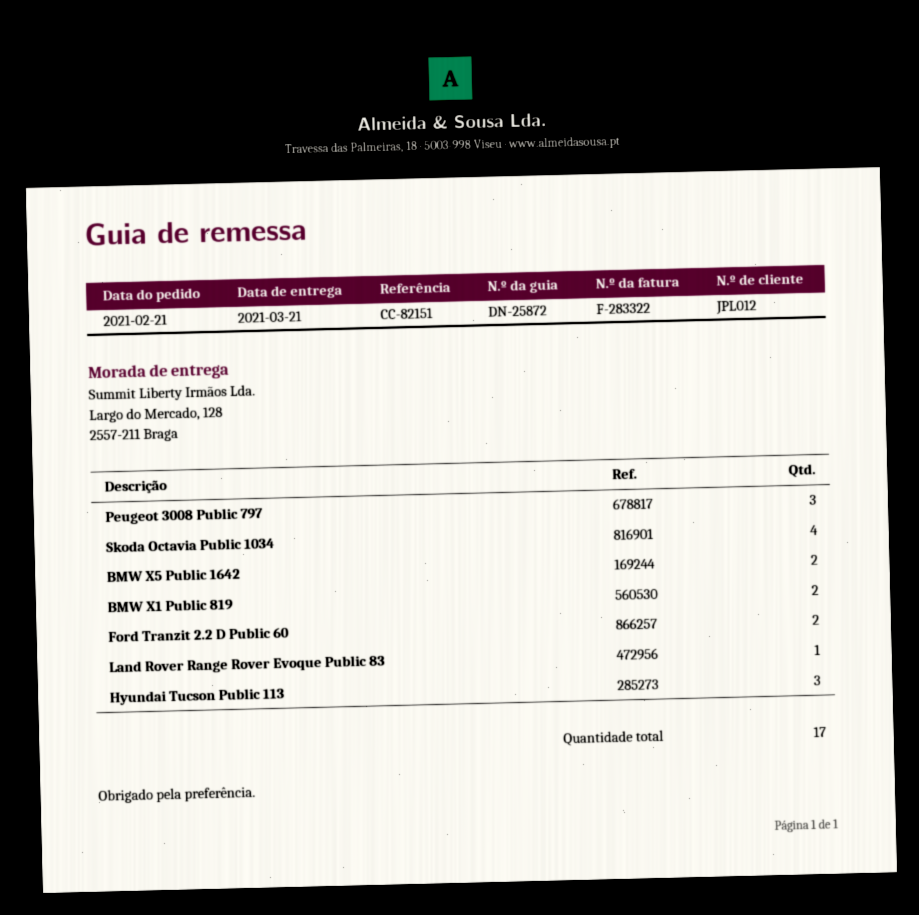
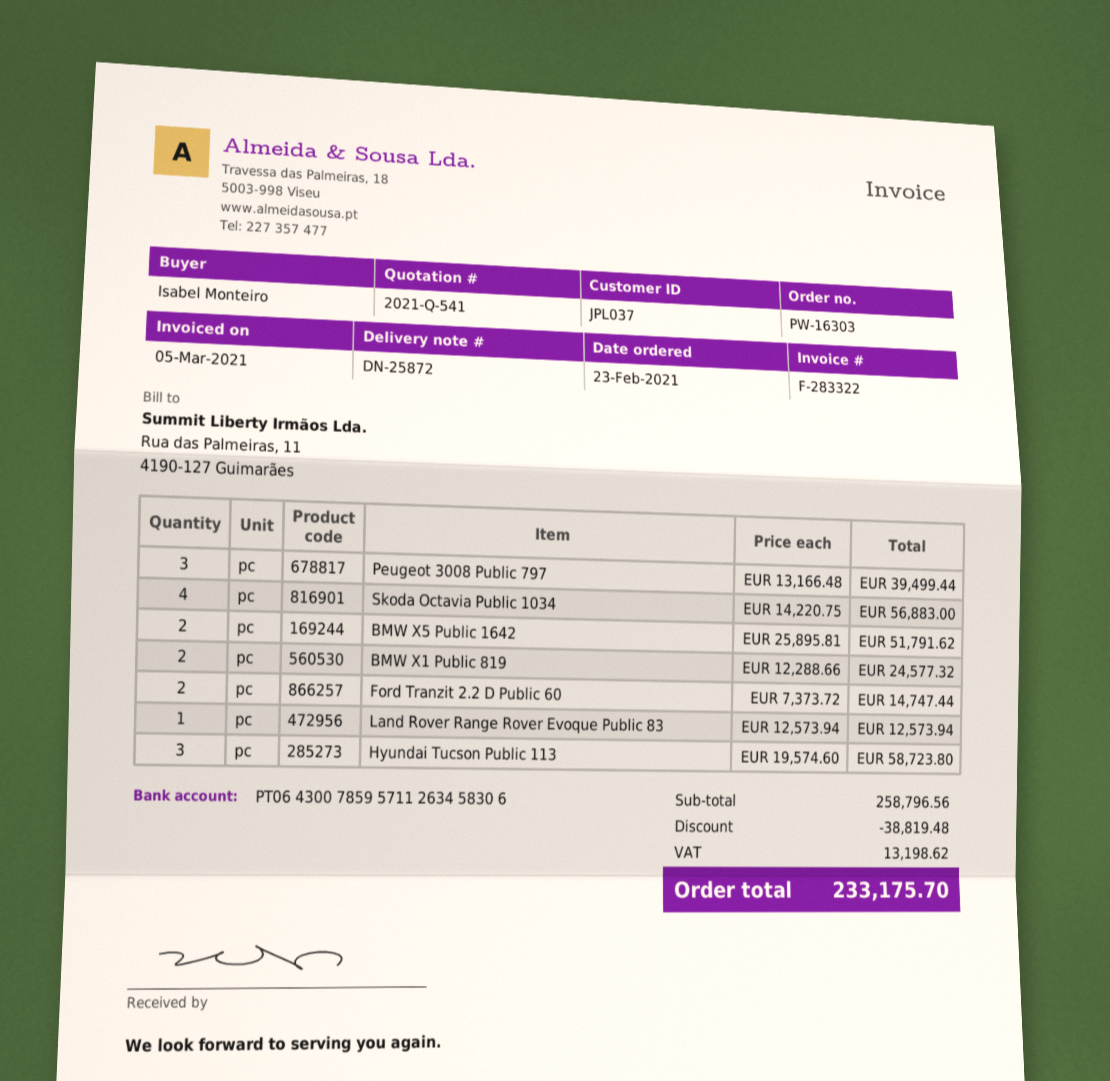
order date: 2021-02-21 -> 2021-02-23
customer number: JPL012 -> JPL037

